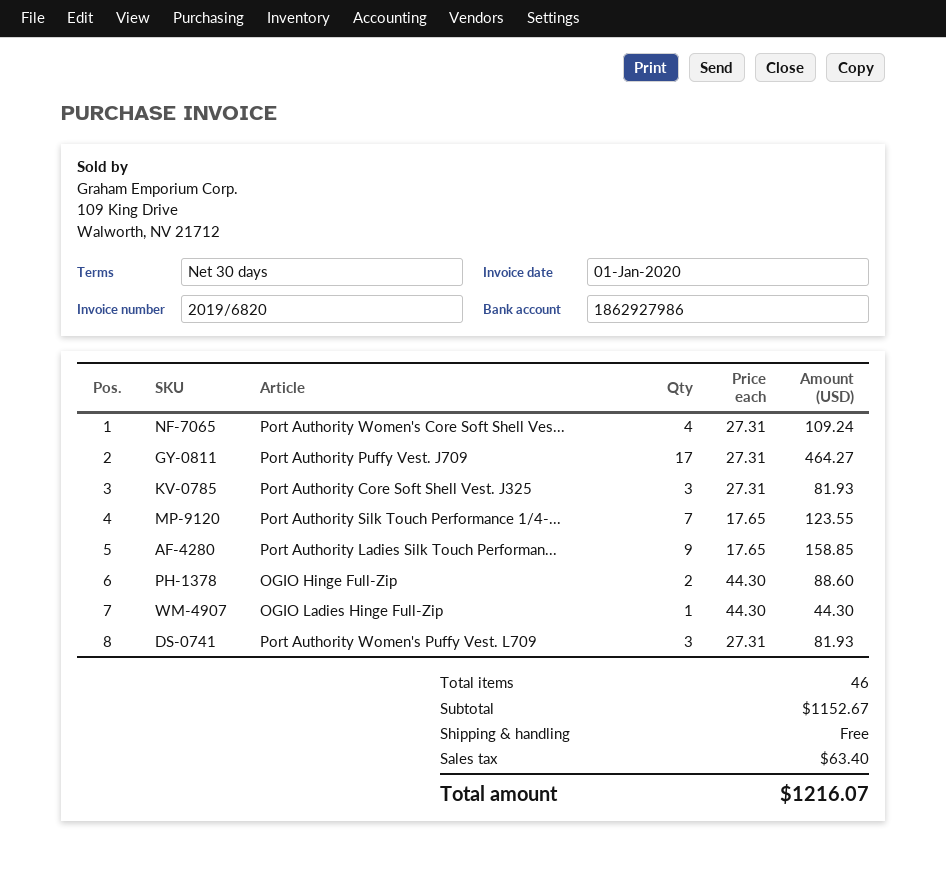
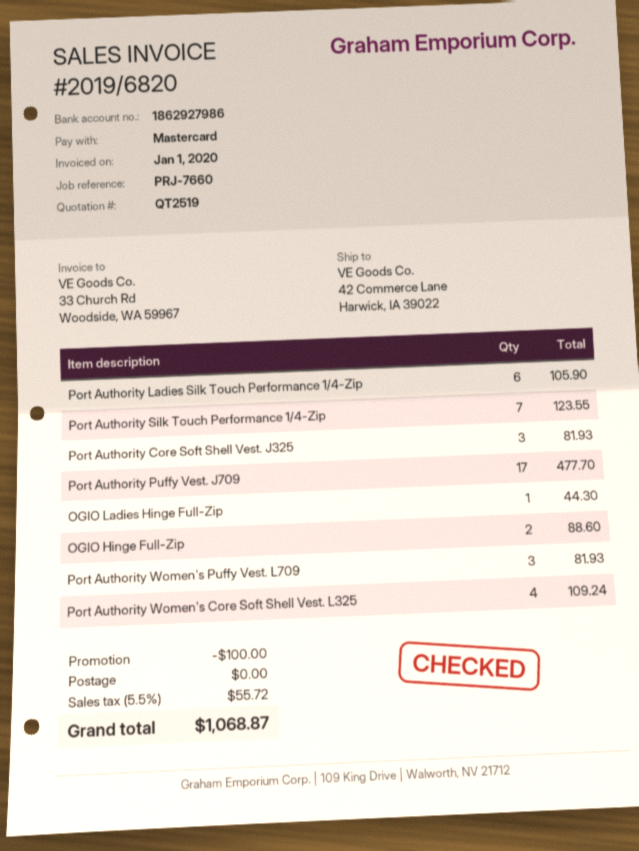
Port Authority Puffy Vest. J709: 17 for 464.27 -> 17 for 477.70
Port Authority Ladies Silk Touch Performan...: 9 for 158.85 -> 6 for 105.90
discount: none -> 100.00
tax: 63.40 -> 55.72
total: 1216.07 -> 1068.87

